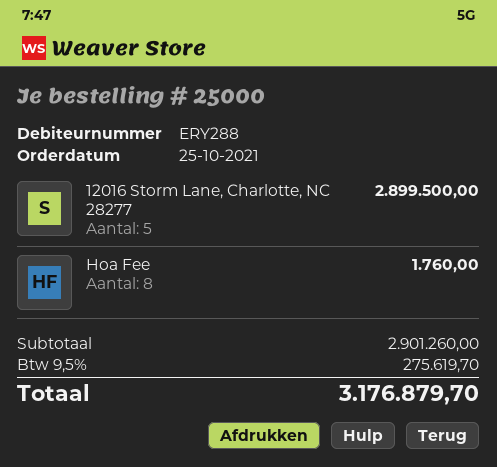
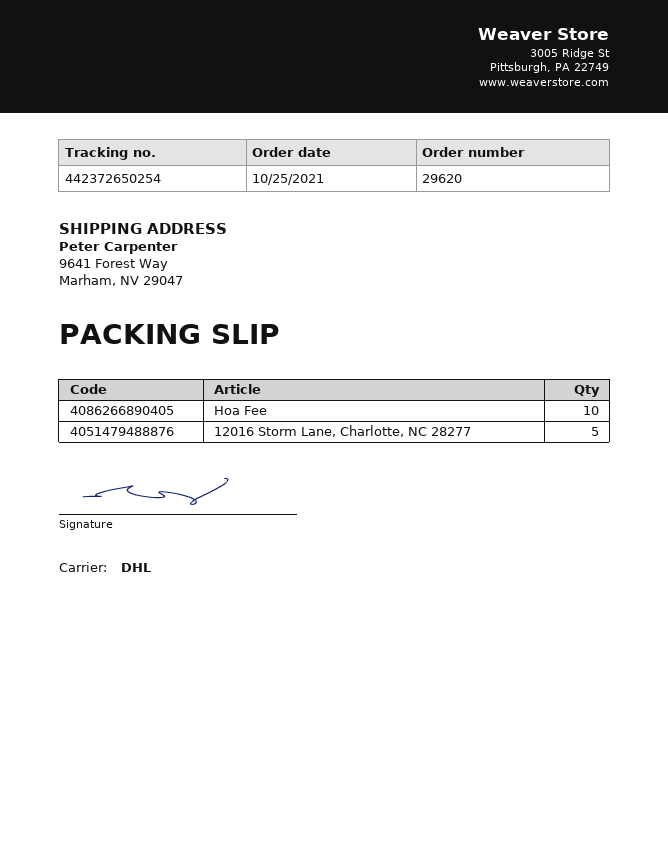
order number: 25000 -> 29620
Hoa Fee: 8 -> 10

